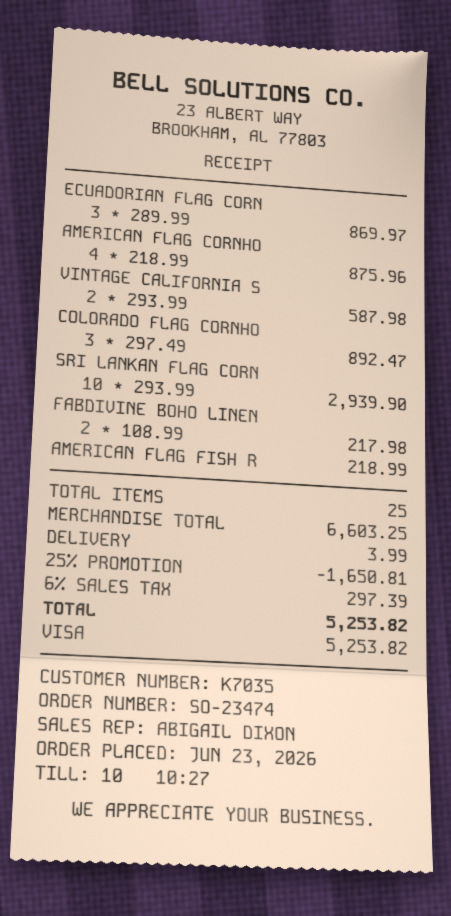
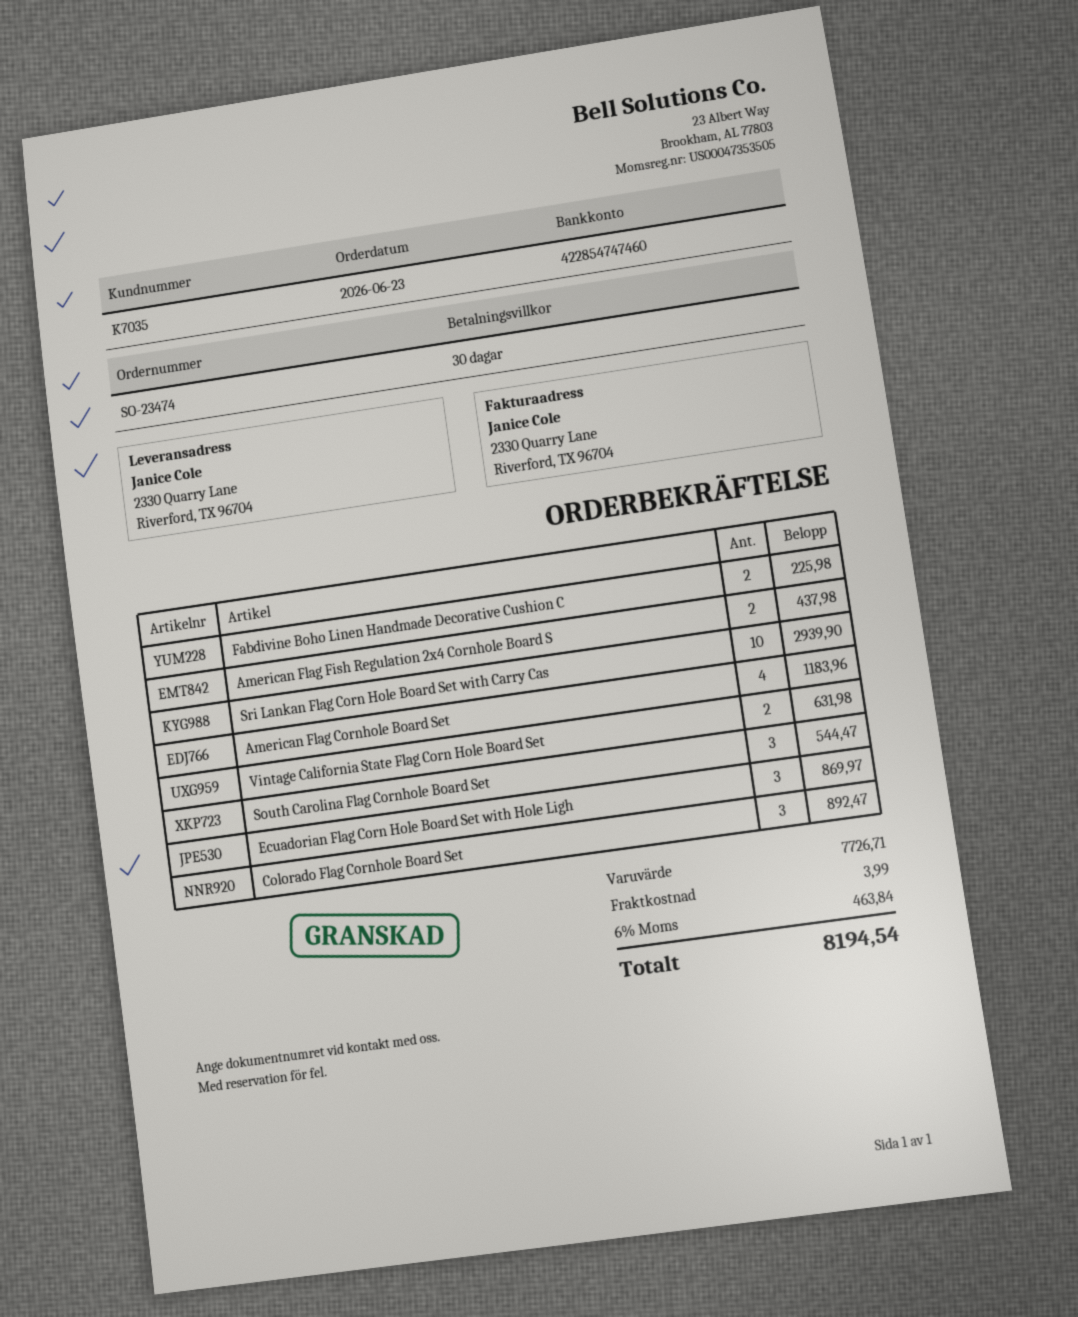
AMERICAN FLAG CORNHO: 4 for 875.96 -> 4 for 1183.96
VINTAGE CALIFORNIA S: 2 for 587.98 -> 2 for 631.98
FABDIVINE BOHO LINEN: 2 for 217.98 -> 2 for 225.98
AMERICAN FLAG FISH R: 1 for 218.99 -> 2 for 437.98
South Carolina Flag Cornhole Board Set: none -> 3 for 544.47
subtotal: 6603.25 -> 7726.71
discount: 25% = 1650.81 -> none
tax: 6% = 297.39 -> 6% = 463.84
total: 5253.82 -> 8194.54

